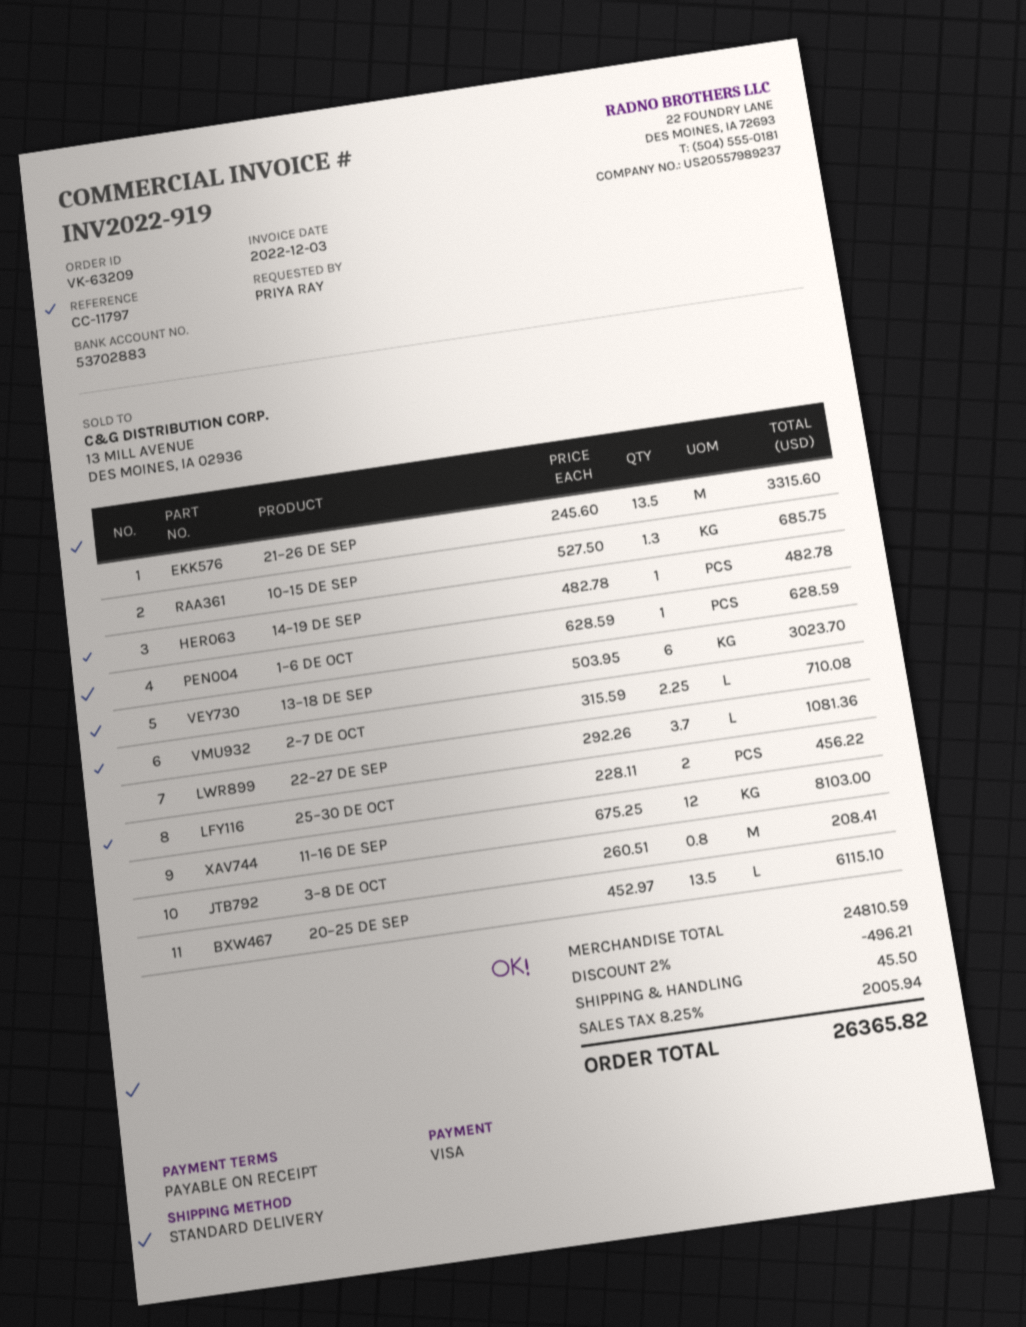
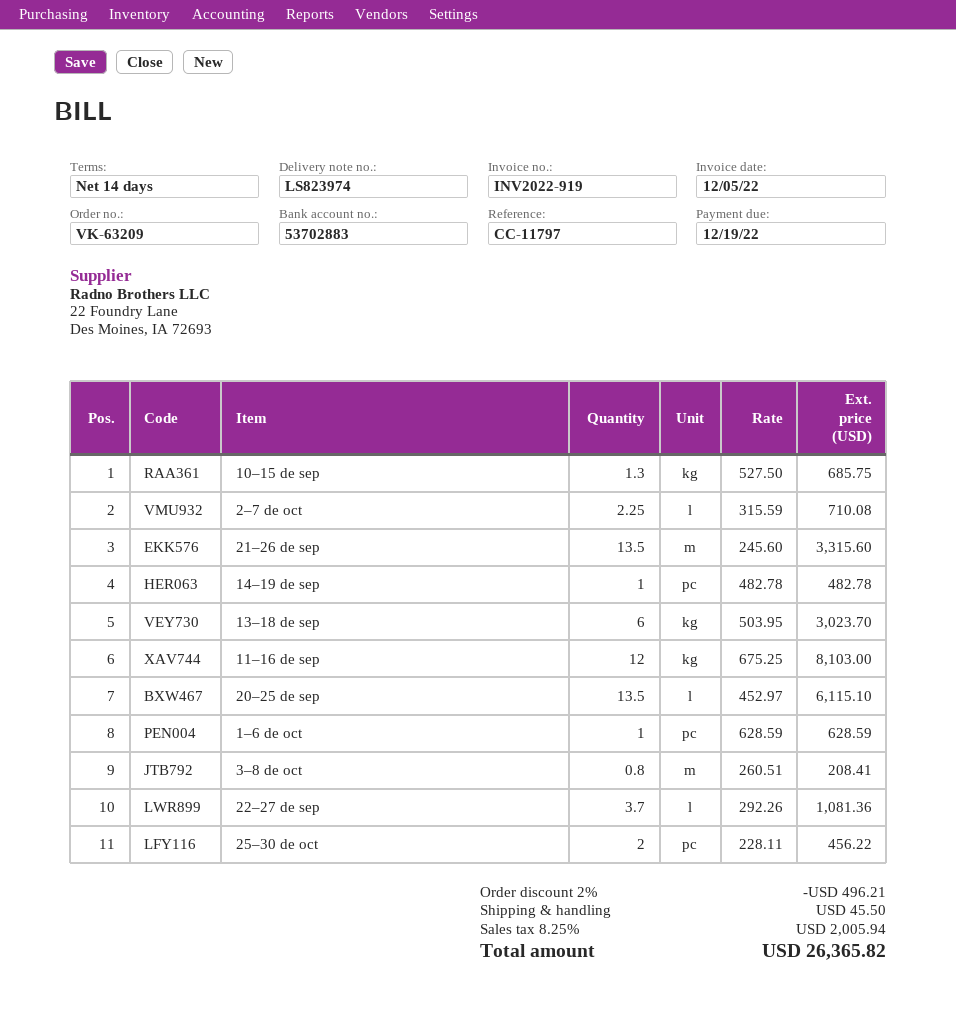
invoice date: 2022-12-03 -> 2022-12-05
payment terms: on receipt -> 14 days

